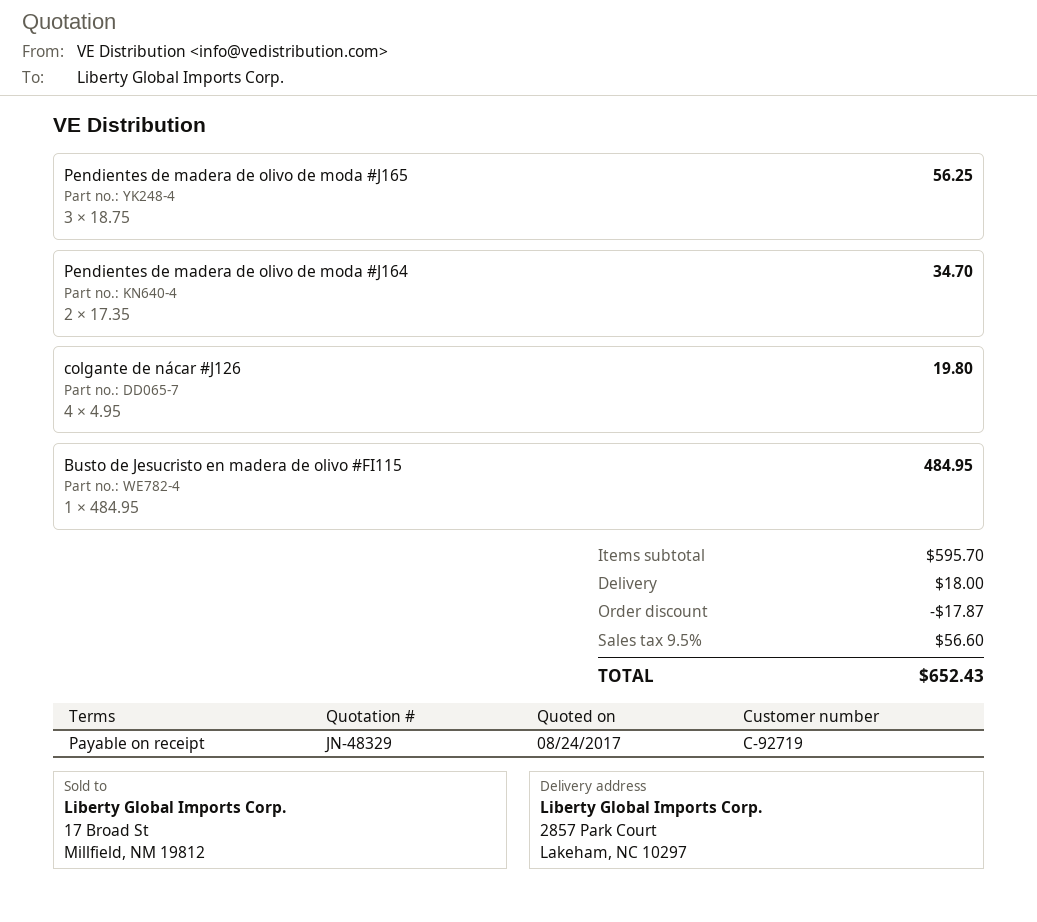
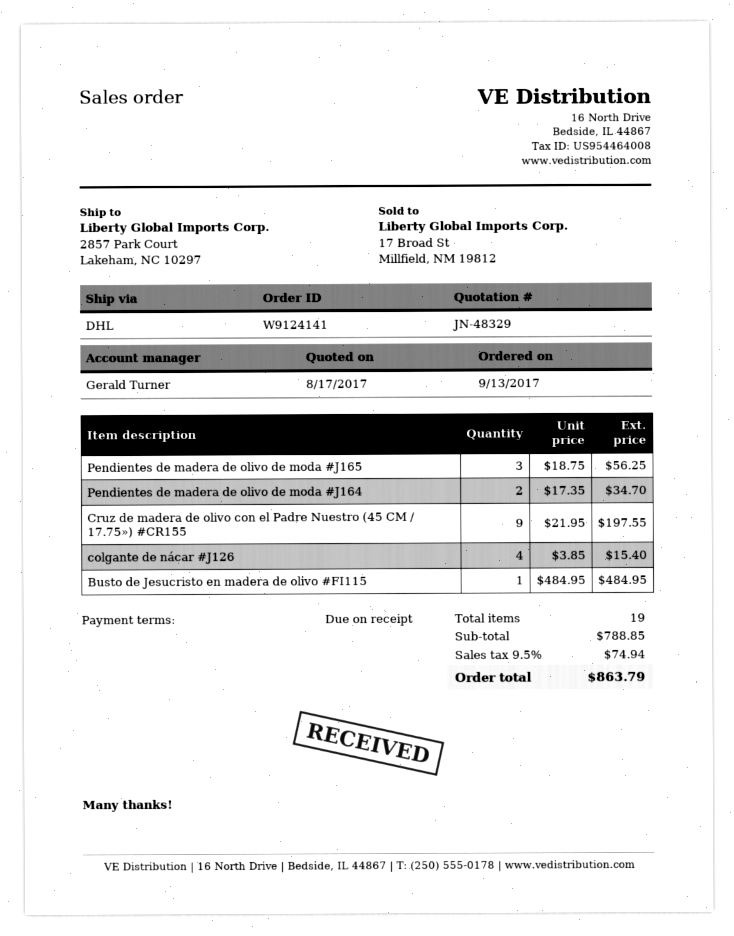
quote date: 2017-08-24 -> 2017-08-17
colgante de nácar #J126: 4 x 4.95 = 19.80 -> 4 x 3.85 = 15.40
Cruz de madera de olivo con el Padre Nuestro (45 CM / 17.75») #CR155: none -> 9 x 21.95 = 197.55
subtotal: 595.70 -> 788.85
discount: 17.87 -> none
shipping: 18.00 -> none
tax: 9.5% = 56.60 -> 9.5% = 74.94
total: 652.43 -> 863.79

